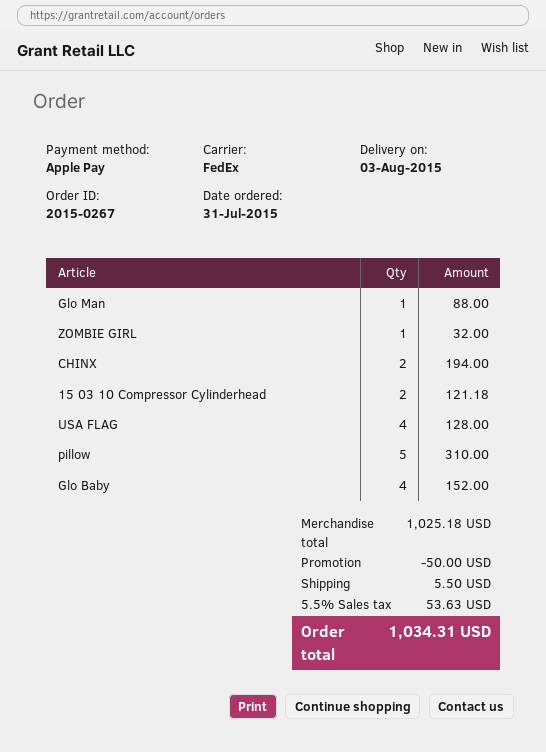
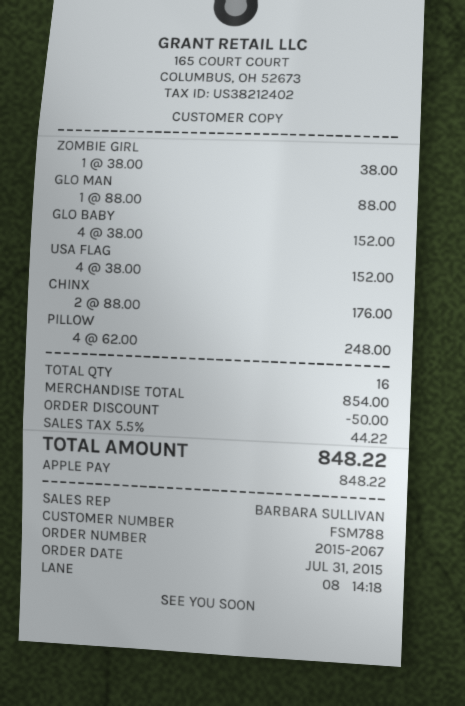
order number: 2015-0267 -> 2015-2067
ZOMBIE GIRL: 1 for 32.00 -> 1 for 38.00
CHINX: 2 for 194.00 -> 2 for 176.00
15 03 10 Compressor Cylinderhead: 2 for 121.18 -> none
USA FLAG: 4 for 128.00 -> 4 for 152.00
pillow: 5 for 310.00 -> 4 for 248.00
subtotal: 1025.18 -> 854.00
shipping: 5.50 -> none
tax: 5.5% = 53.63 -> 5.5% = 44.22
total: 1034.31 -> 848.22

